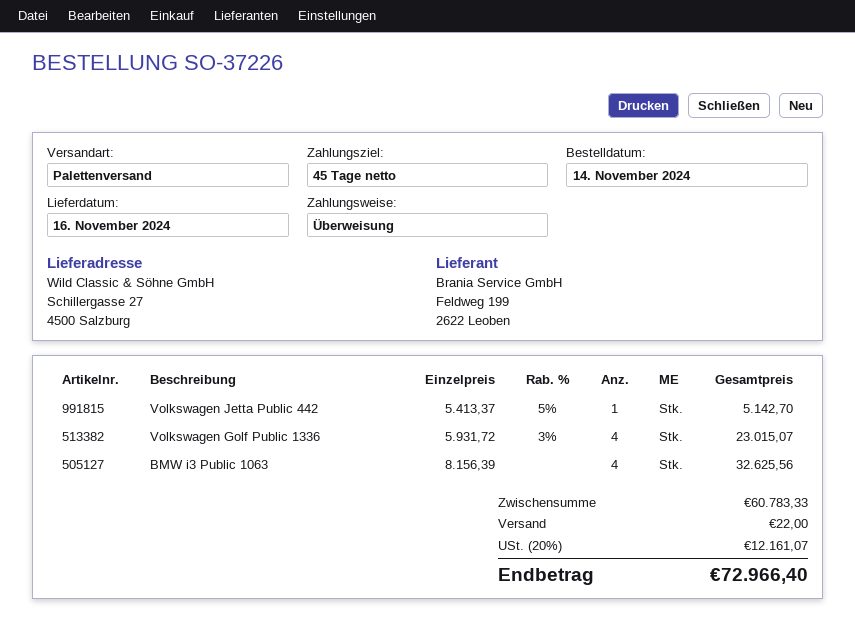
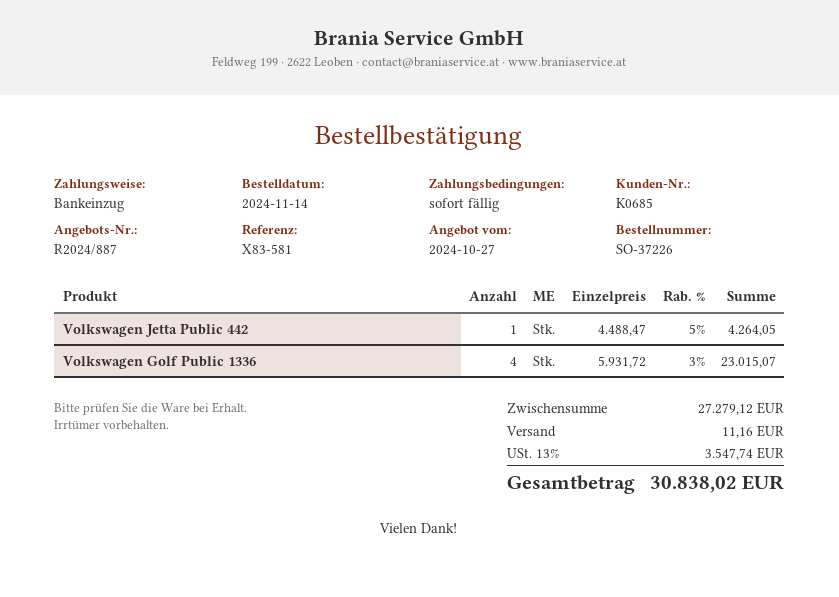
payment terms: 45 days -> on receipt
payment method: bank transfer -> direct debit
Volkswagen Jetta Public 442: 1 x 5413.37 - 5% = 5142.70 -> 1 x 4488.47 - 5% = 4264.05
BMW i3 Public 1063: 4 x 8156.39 = 32625.56 -> none
subtotal: 60783.33 -> 27279.12
shipping: 22.00 -> 11.16
tax: 20% = 12161.07 -> 13% = 3547.74
total: 72966.40 -> 30838.02

